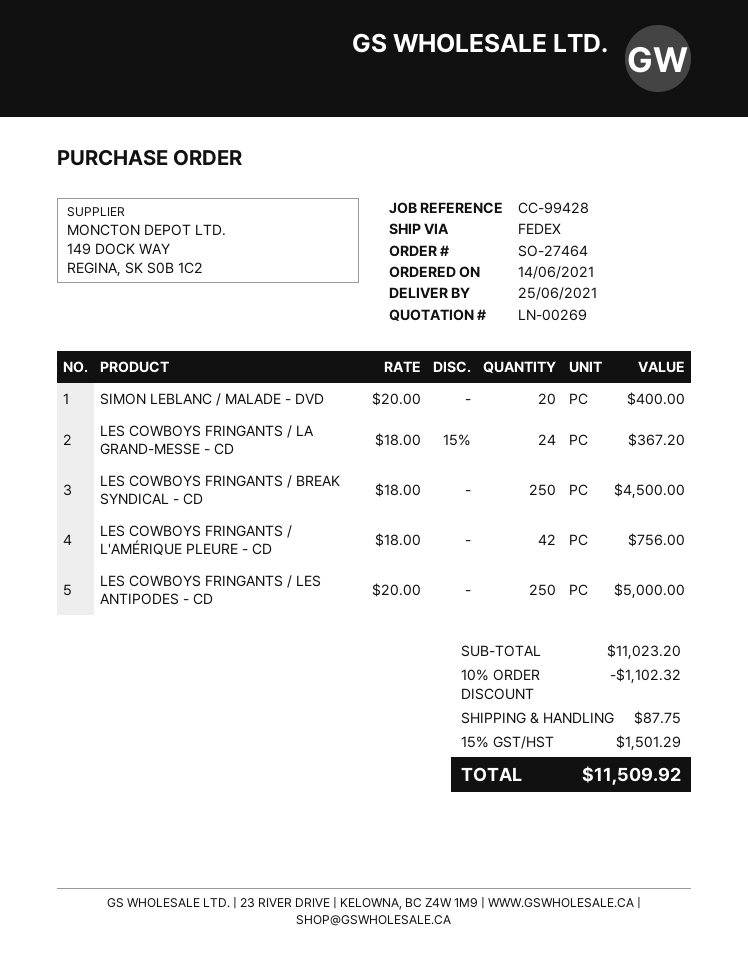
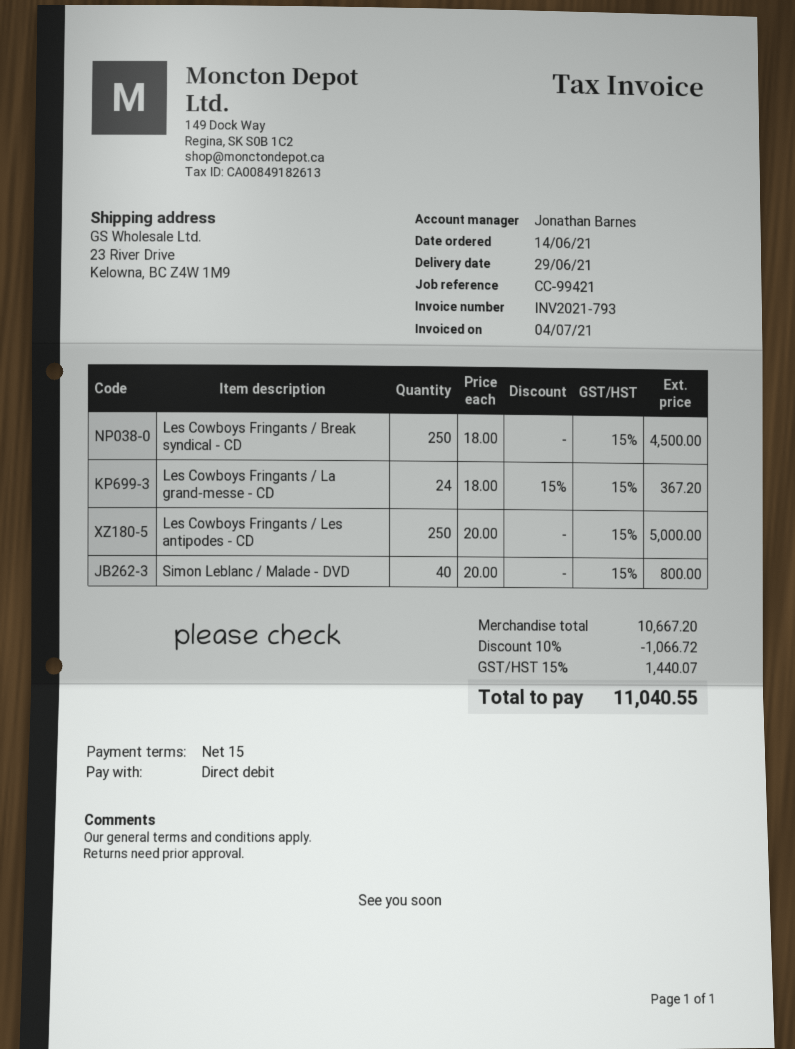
delivery date: 2021-06-25 -> 2021-06-29
reference: CC-99428 -> CC-99421
SIMON LEBLANC / MALADE - DVD: 20 x 20.00 = 400.00 -> 40 x 20.00 = 800.00
LES COWBOYS FRINGANTS / L'AMÉRIQUE PLEURE - CD: 42 x 18.00 = 756.00 -> none
subtotal: 11023.20 -> 10667.20
discount: 10% = 1102.32 -> 10% = 1066.72
shipping: 87.75 -> none
tax: 15% = 1501.29 -> 15% = 1440.07
total: 11509.92 -> 11040.55

